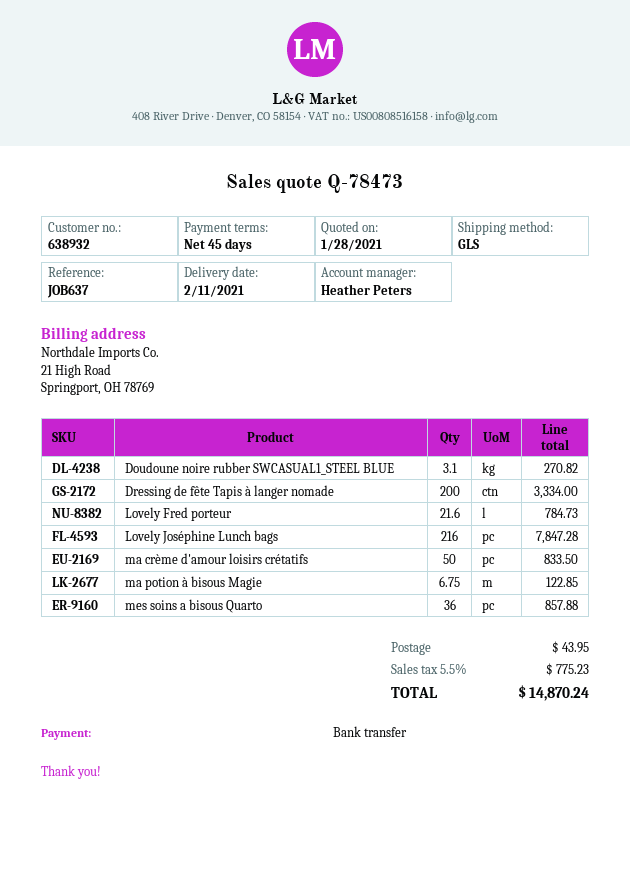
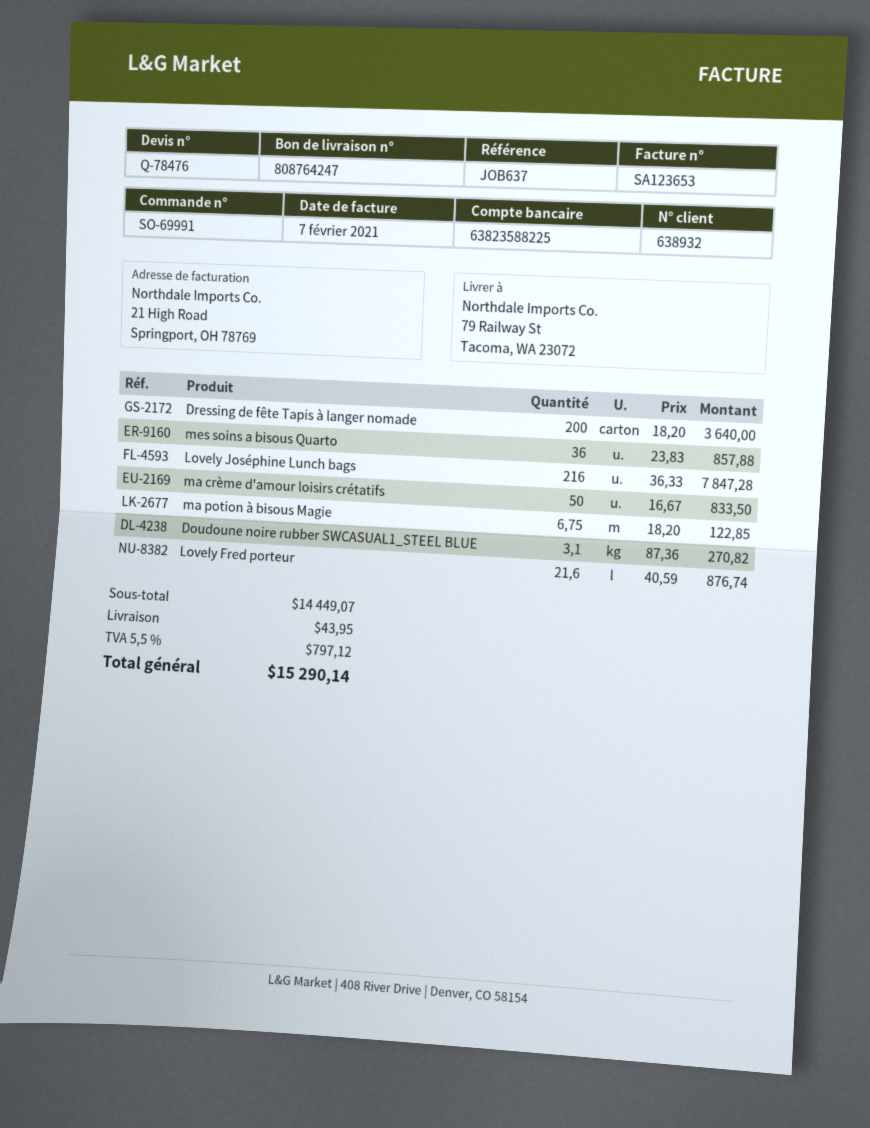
quote number: Q-78473 -> Q-78476
Dressing de fête Tapis à langer nomade: 200 for 3334.00 -> 200 for 3640.00
Lovely Fred porteur: 21.6 for 784.73 -> 21.6 for 876.74
tax: 5.5% = 775.23 -> 5.5% = 797.12
total: 14870.24 -> 15290.14

